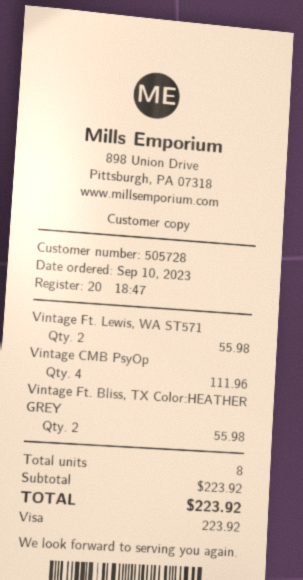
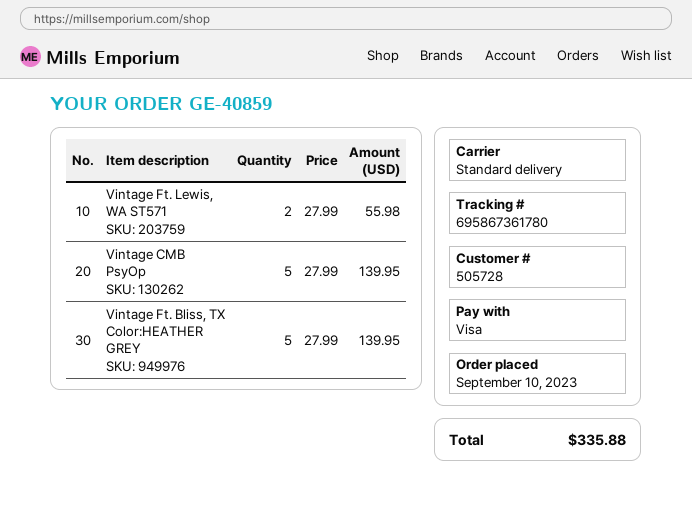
Vintage CMB PsyOp: 4 for 111.96 -> 5 for 139.95
Vintage Ft. Bliss, TX Color:HEATHER GREY: 2 for 55.98 -> 5 for 139.95
total: 223.92 -> 335.88

